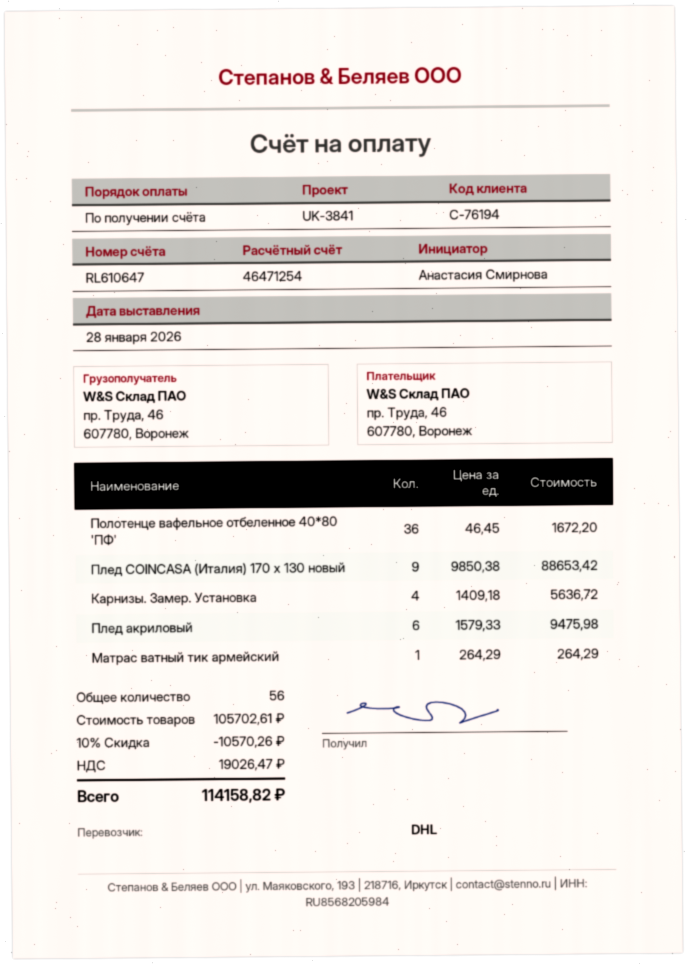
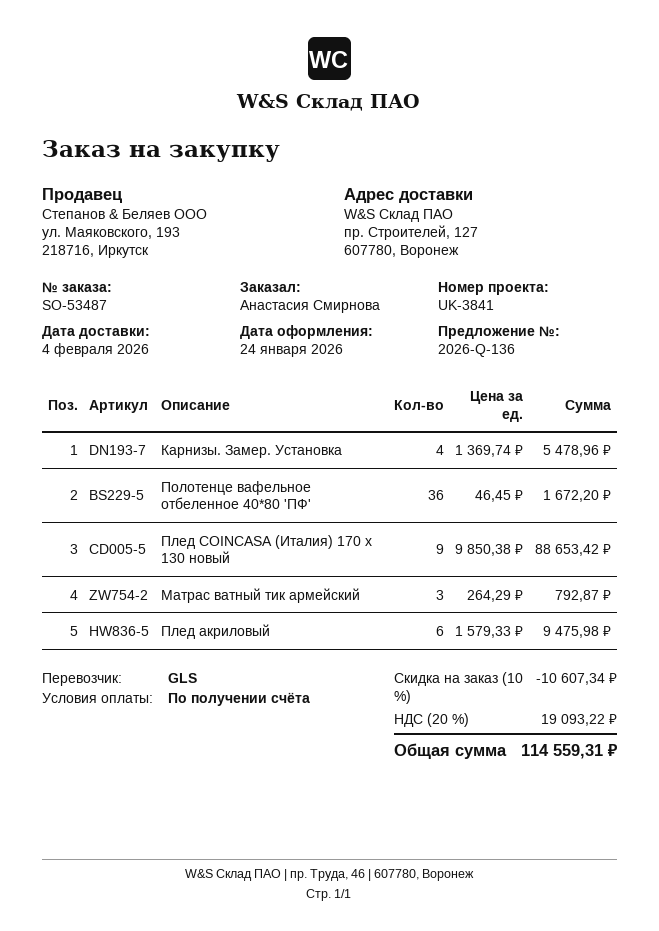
shipping method: DHL -> GLS
ship to: пр. Труда, 46, 607780, Воронеж -> пр. Строителей, 127, 607780, Воронеж
Карнизы. Замер. Установка: 4 x 1409.18 = 5636.72 -> 4 x 1369.74 = 5478.96
Матрас ватный тик армейский: 1 x 264.29 = 264.29 -> 3 x 264.29 = 792.87
discount: 10% = 10570.26 -> 10% = 10607.34
tax: 19026.47 -> 19093.22
total: 114158.82 -> 114559.31

